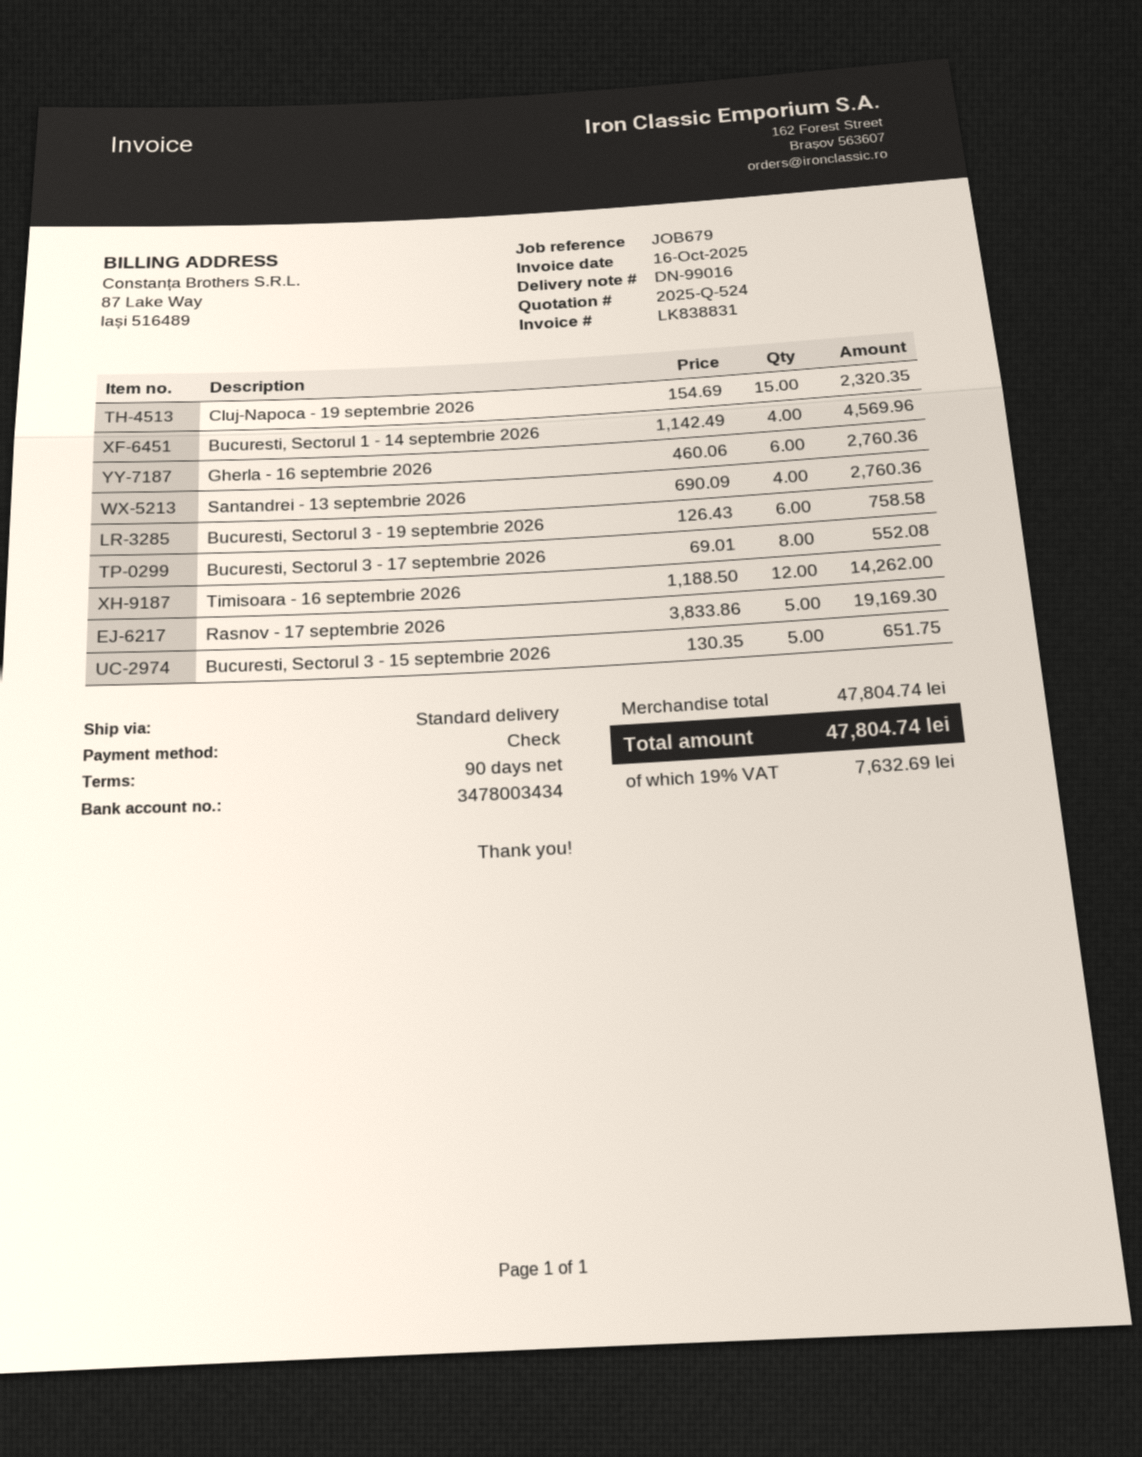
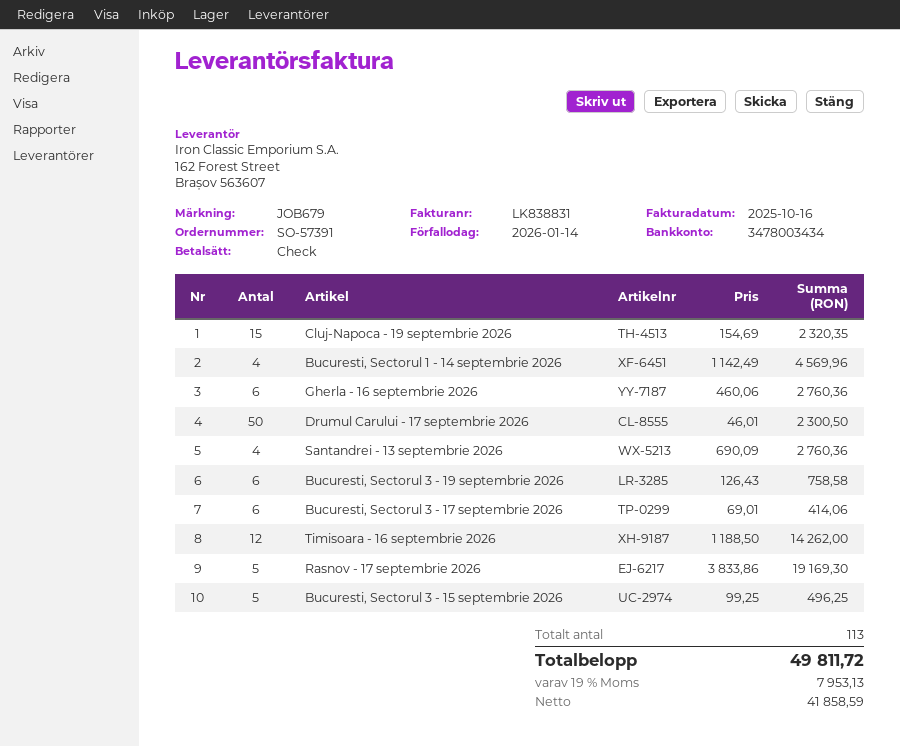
Bucuresti, Sectorul 3 - 17 septembrie 2026: 8 x 69.01 = 552.08 -> 6 x 69.01 = 414.06
Bucuresti, Sectorul 3 - 15 septembrie 2026: 5 x 130.35 = 651.75 -> 5 x 99.25 = 496.25
Drumul Carului - 17 septembrie 2026: none -> 50 x 46.01 = 2300.50
tax: 19% = 7632.69 -> 19% = 7953.13
total: 47804.74 -> 49811.72

